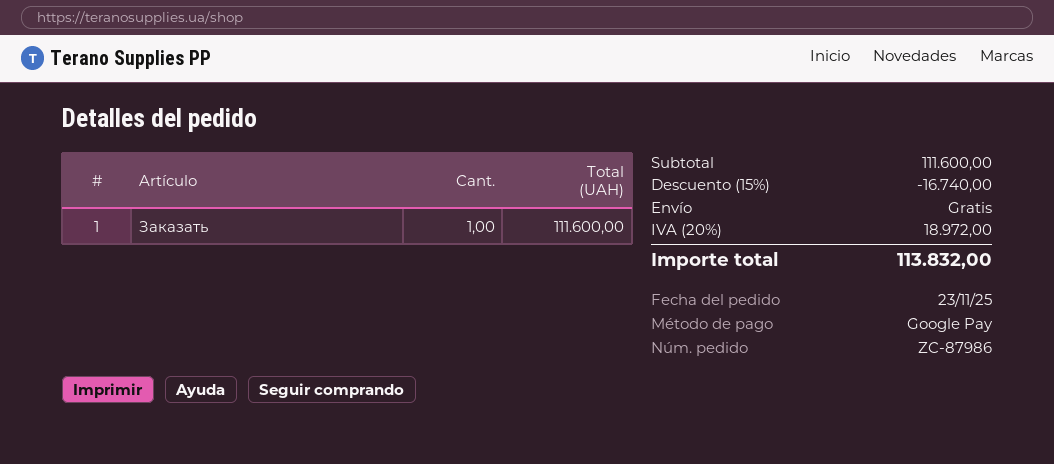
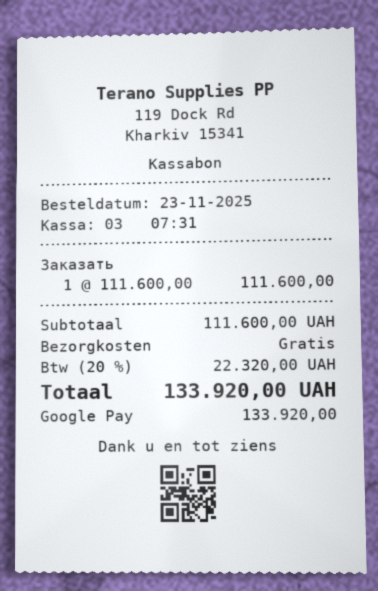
discount: 15% = 16740.00 -> none
tax: 20% = 18972.00 -> 20% = 22320.00
total: 113832.00 -> 133920.00

